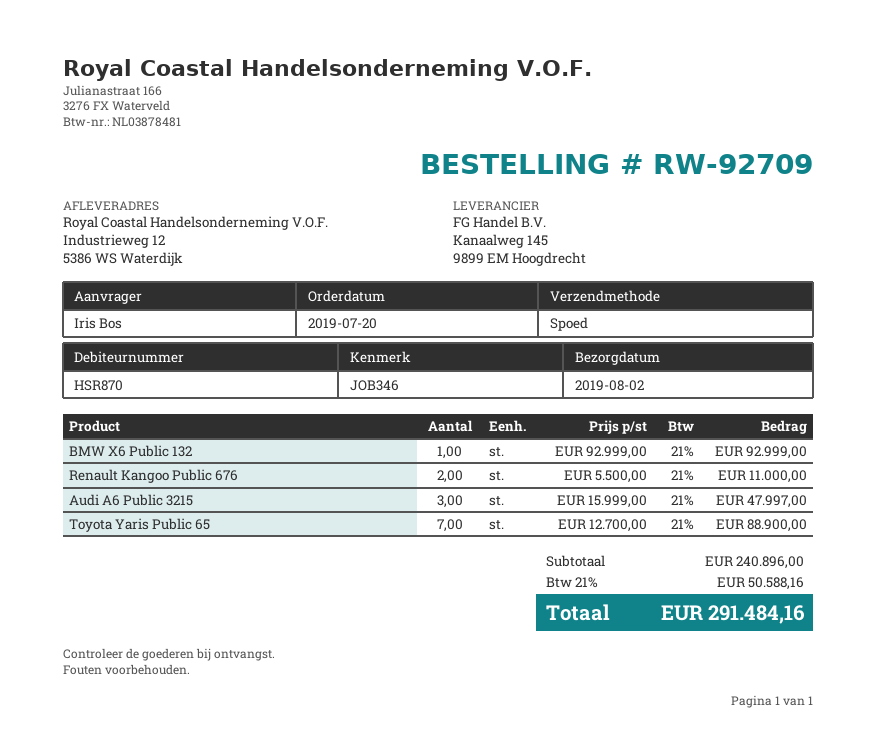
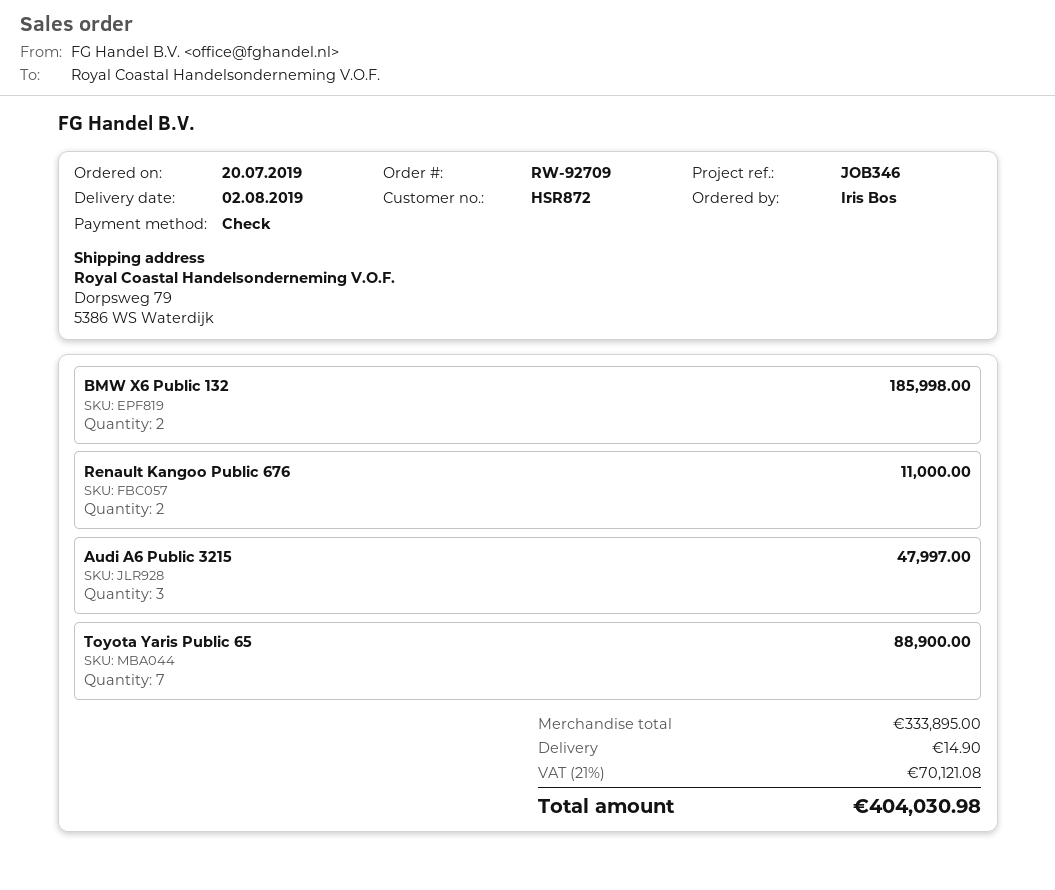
customer number: HSR870 -> HSR872
ship to: Industrieweg 12, 5386 WS Waterdijk -> Dorpsweg 79, 5386 WS Waterdijk
BMW X6 Public 132: 1 for 92999.00 -> 2 for 185998.00
subtotal: 240896.00 -> 333895.00
shipping: none -> 14.90
tax: 21% = 50588.16 -> 21% = 70121.08
total: 291484.16 -> 404030.98

